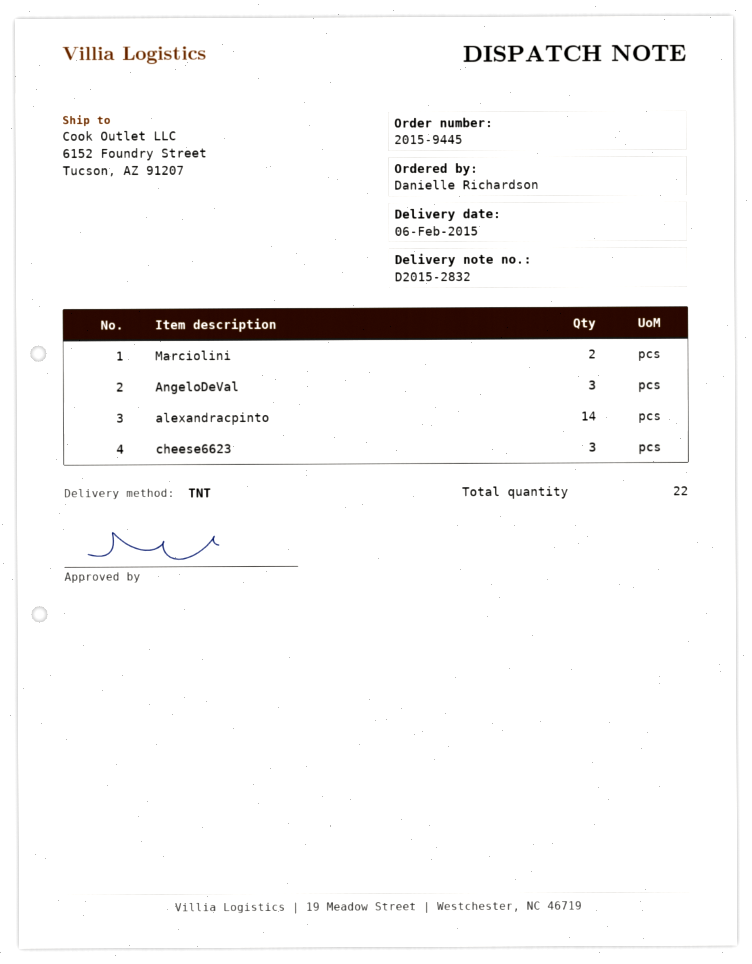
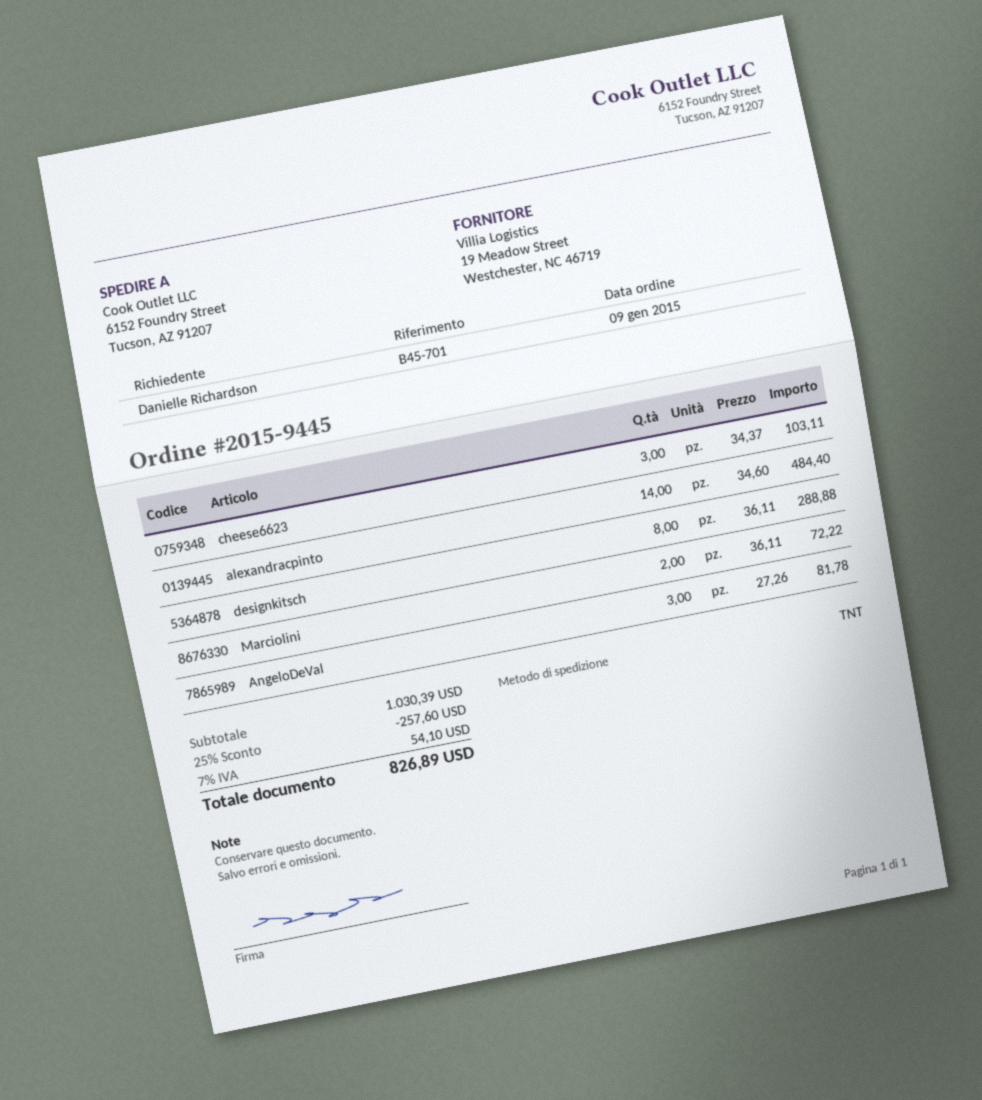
designkitsch: none -> 8

